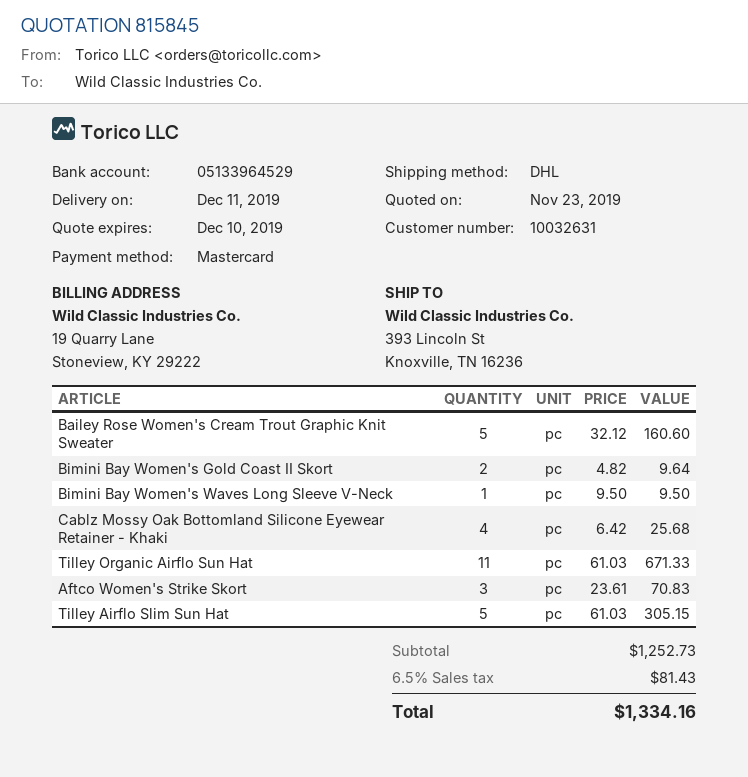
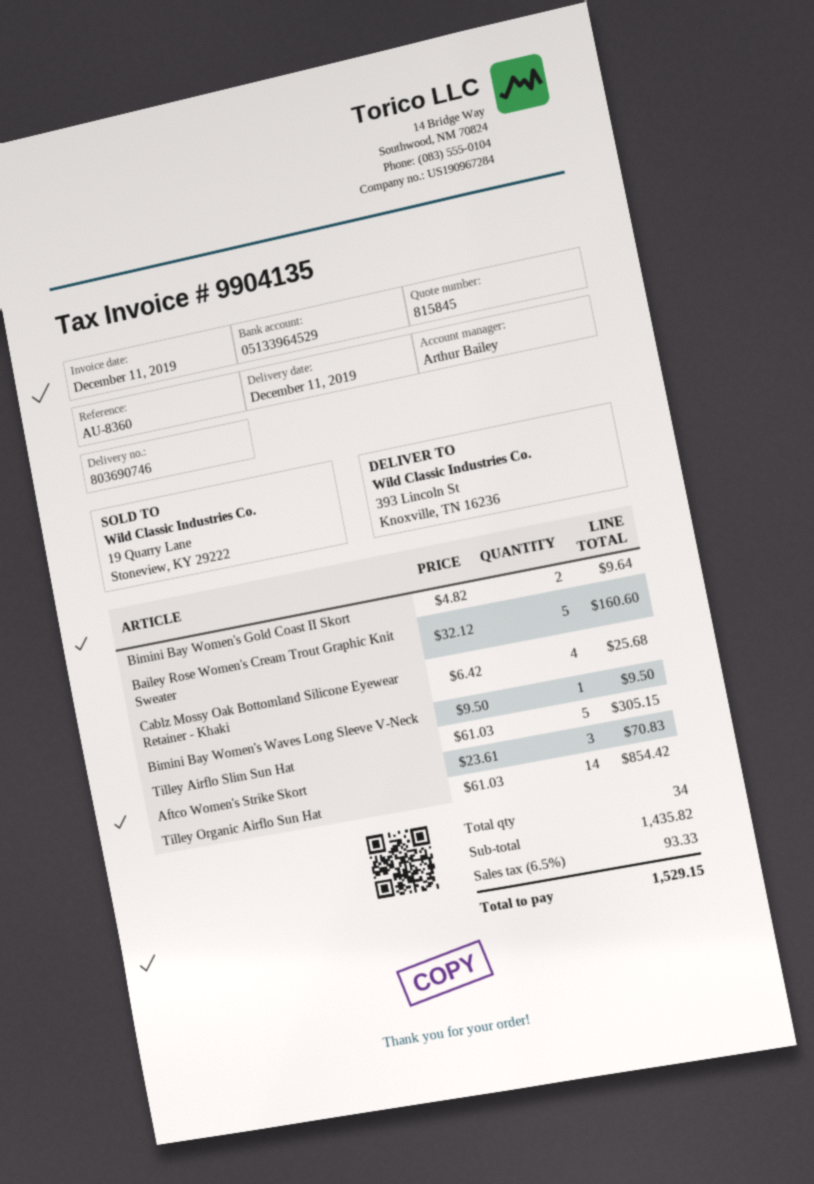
Tilley Organic Airflo Sun Hat: 11 x 61.03 = 671.33 -> 14 x 61.03 = 854.42
subtotal: 1252.73 -> 1435.82
tax: 6.5% = 81.43 -> 6.5% = 93.33
total: 1334.16 -> 1529.15

